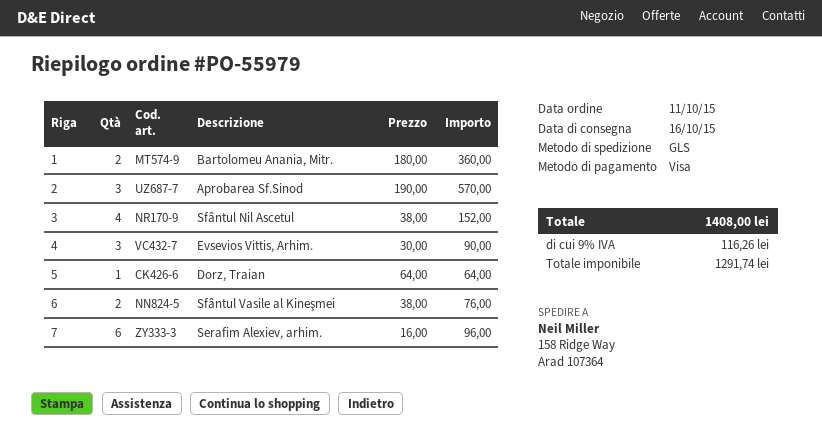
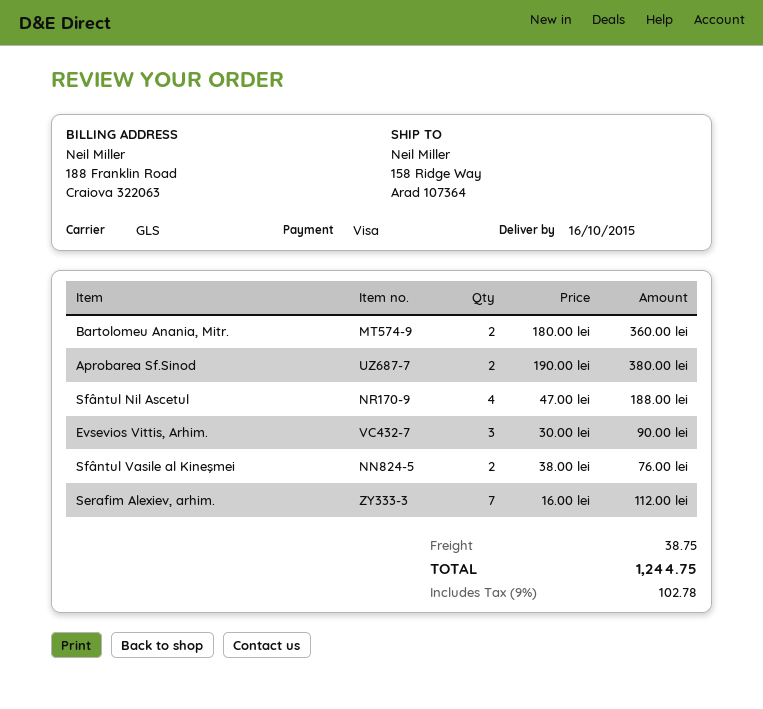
Aprobarea Sf.Sinod: 3 x 190.00 = 570.00 -> 2 x 190.00 = 380.00
Sfântul Nil Ascetul: 4 x 38.00 = 152.00 -> 4 x 47.00 = 188.00
Dorz, Traian: 1 x 64.00 = 64.00 -> none
Serafim Alexiev, arhim.: 6 x 16.00 = 96.00 -> 7 x 16.00 = 112.00
shipping: none -> 38.75
tax: 9% = 116.26 -> 9% = 102.78
total: 1408.00 -> 1244.75

